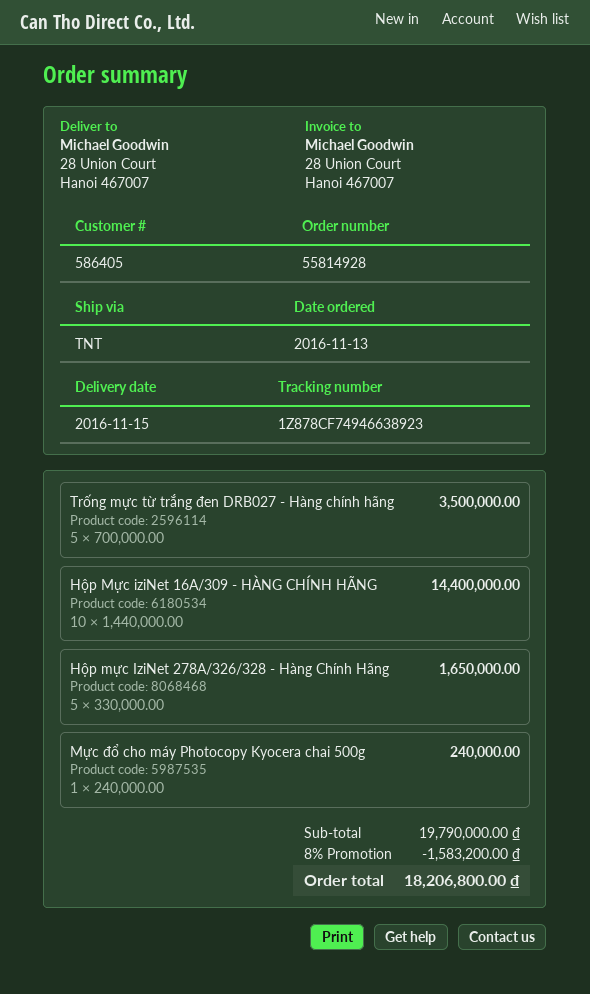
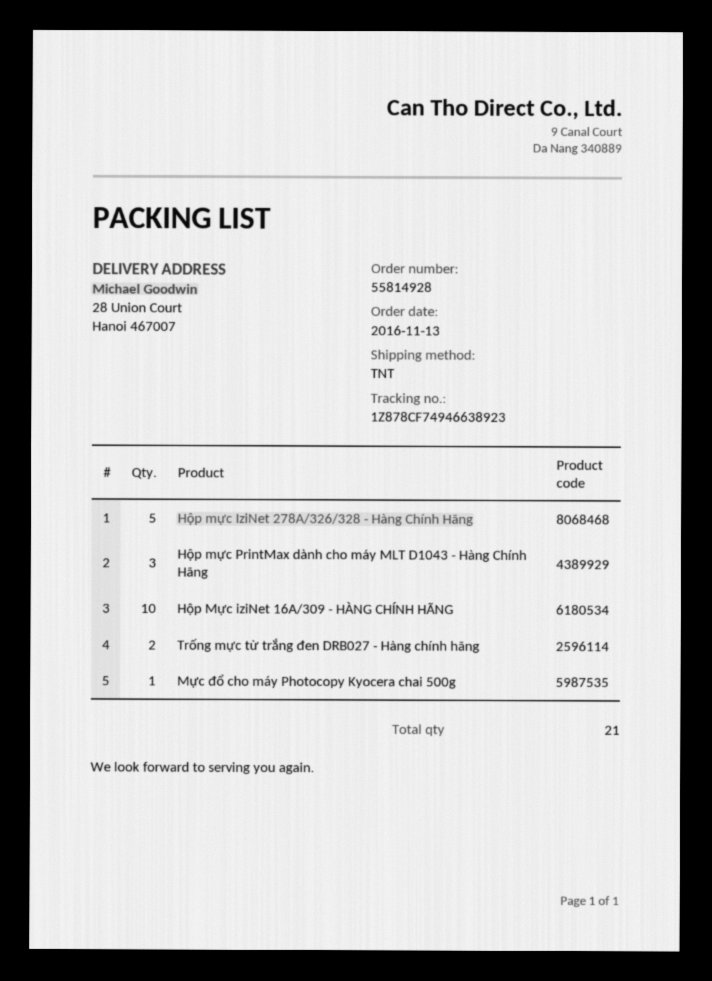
Trống mực từ trắng đen DRB027 - Hàng chính hãng: 5 -> 2
Hộp mực PrintMax dành cho máy MLT D1043 - Hàng Chính Hãng: none -> 3

